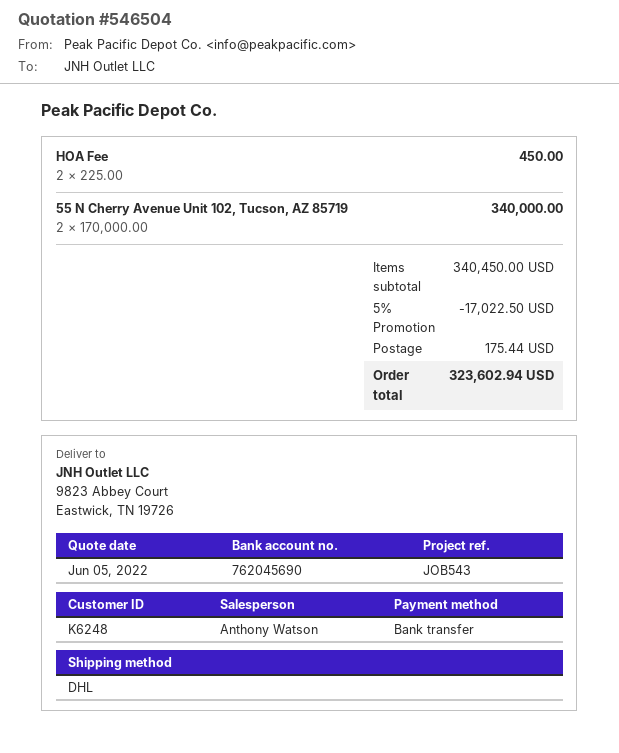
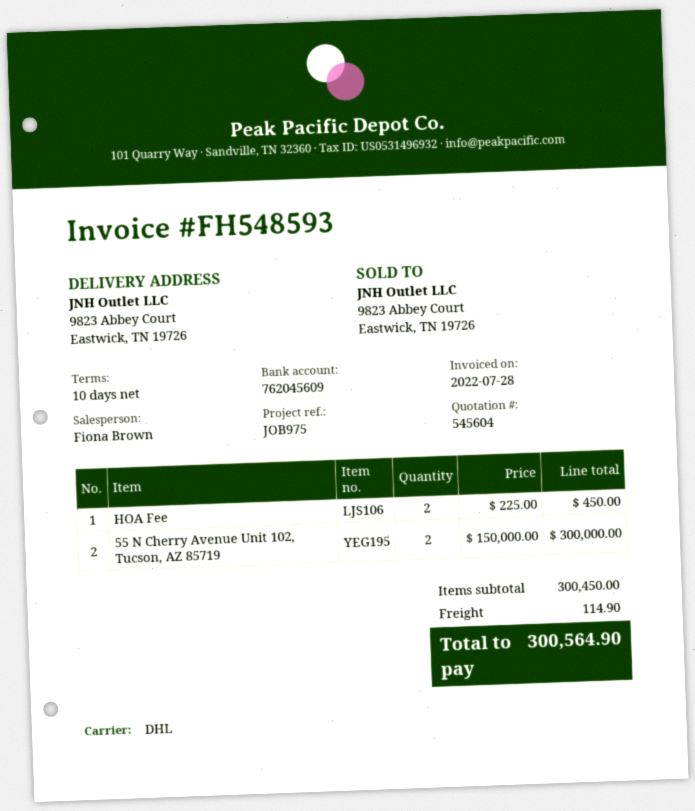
quote number: 546504 -> 545604
reference: JOB543 -> JOB975
sales rep: Anthony Watson -> Fiona Brown
bank account: 762045690 -> 762045609
55 N Cherry Avenue Unit 102, Tucson, AZ 85719: 2 x 170000.00 = 340000.00 -> 2 x 150000.00 = 300000.00
subtotal: 340450.00 -> 300450.00
discount: 5% = 17022.50 -> none
shipping: 175.44 -> 114.90
total: 323602.94 -> 300564.90

